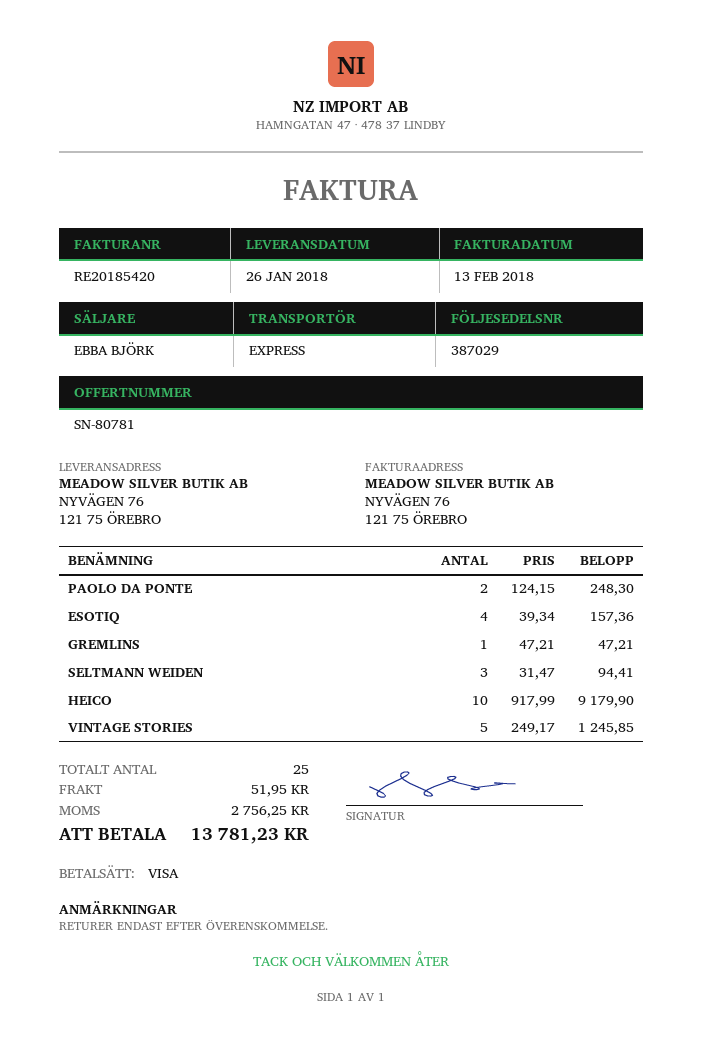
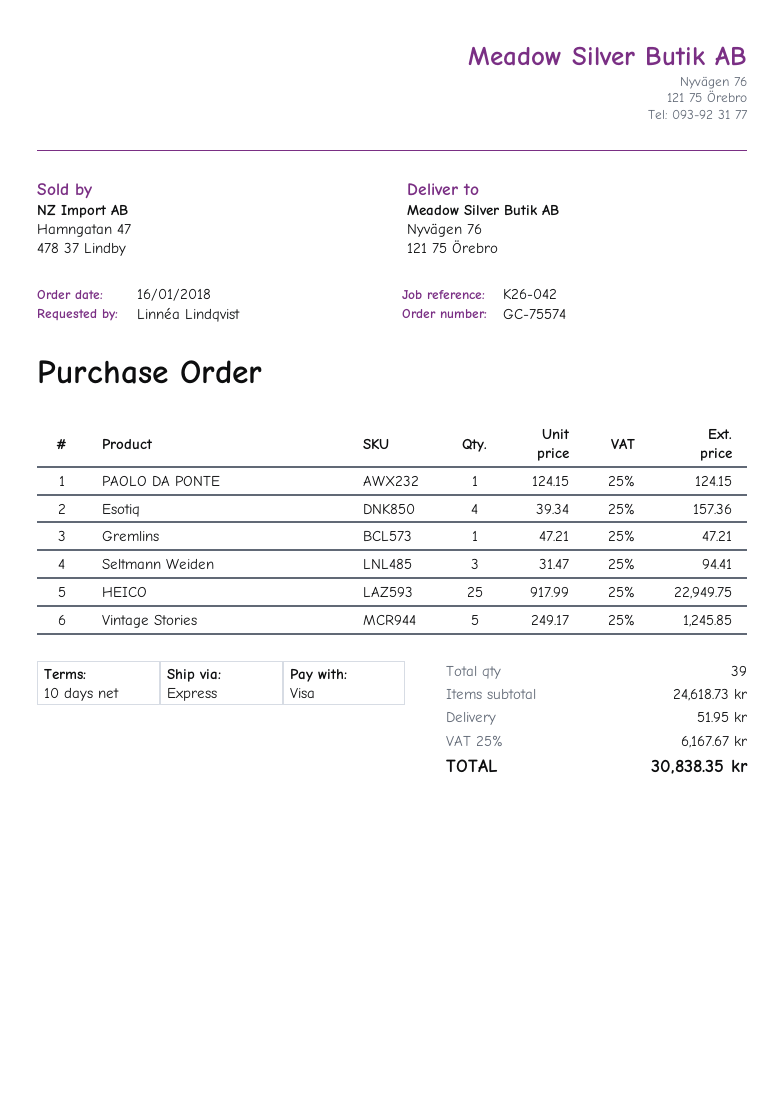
PAOLO DA PONTE: 2 x 124.15 = 248.30 -> 1 x 124.15 = 124.15
HEICO: 10 x 917.99 = 9179.90 -> 25 x 917.99 = 22949.75
total quantity: 25 -> 39
tax: 2756.25 -> 6167.67
total: 13781.23 -> 30838.35

